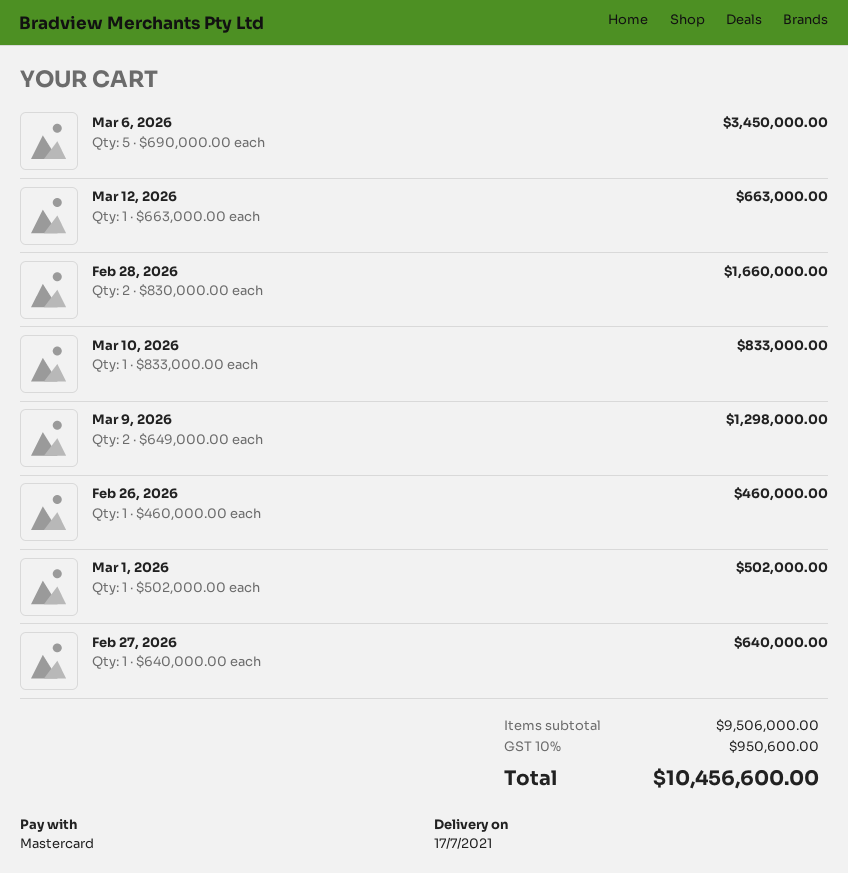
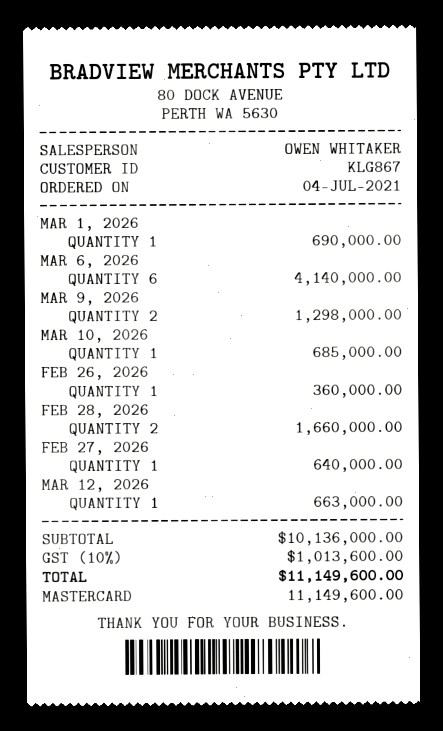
Mar 6, 2026: 5 for 3450000.00 -> 6 for 4140000.00
Mar 10, 2026: 1 for 833000.00 -> 1 for 685000.00
Feb 26, 2026: 1 for 460000.00 -> 1 for 360000.00
Mar 1, 2026: 1 for 502000.00 -> 1 for 690000.00
subtotal: 9506000.00 -> 10136000.00
tax: 10% = 950600.00 -> 10% = 1013600.00
total: 10456600.00 -> 11149600.00

